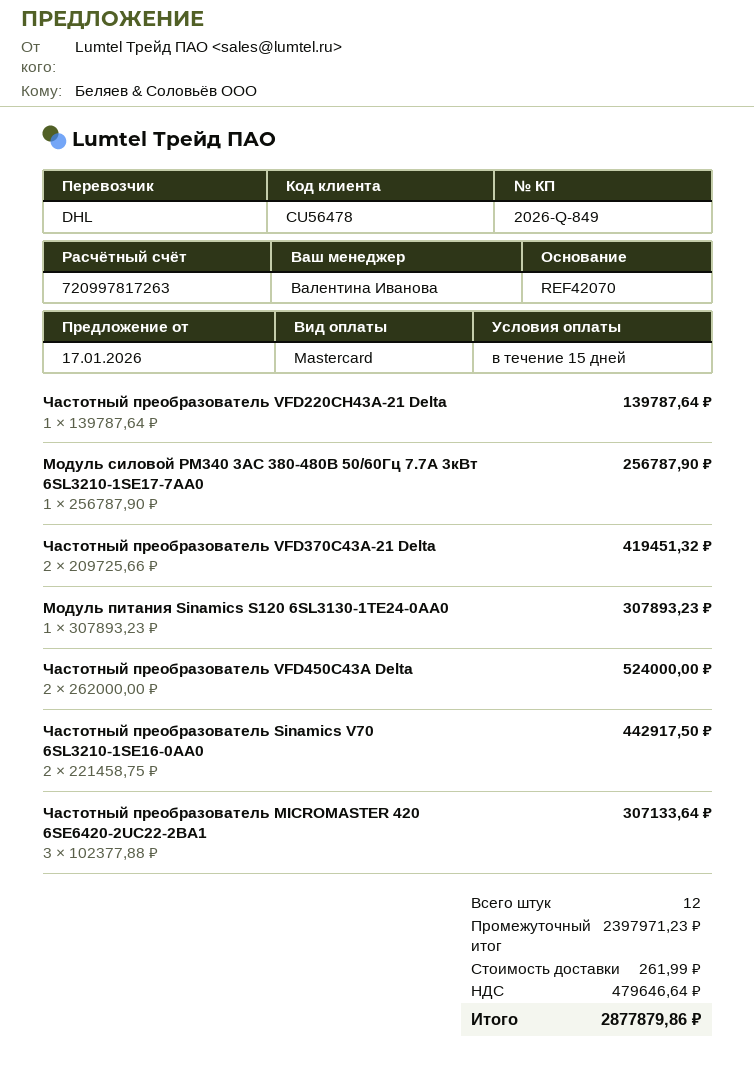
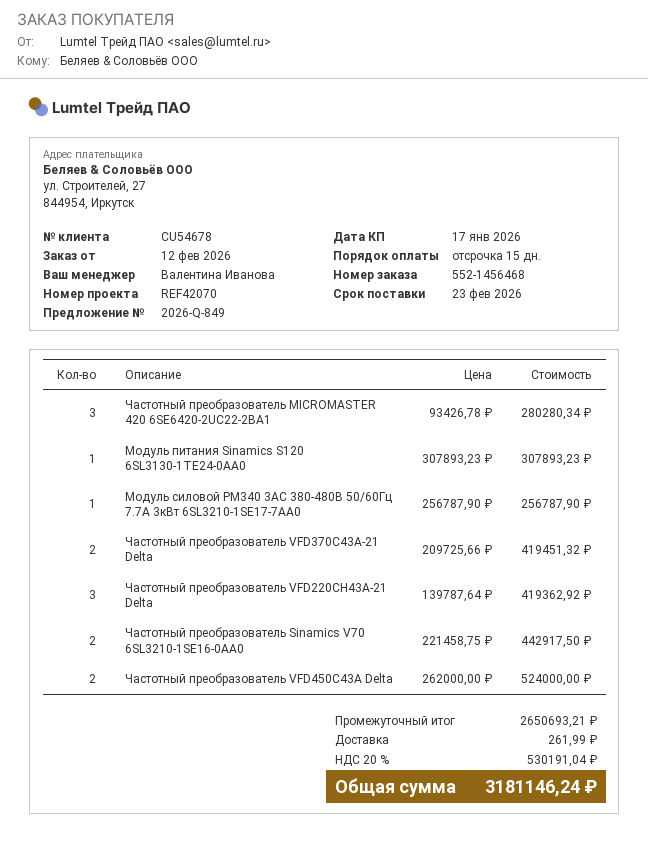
customer number: CU56478 -> CU54678
Частотный преобразователь VFD220CH43A-21 Delta: 1 x 139787.64 = 139787.64 -> 3 x 139787.64 = 419362.92
Частотный преобразователь MICROMASTER 420 6SE6420-2UC22-2BA1: 3 x 102377.88 = 307133.64 -> 3 x 93426.78 = 280280.34
subtotal: 2397971.23 -> 2650693.21
tax: 479646.64 -> 530191.04
total: 2877879.86 -> 3181146.24

